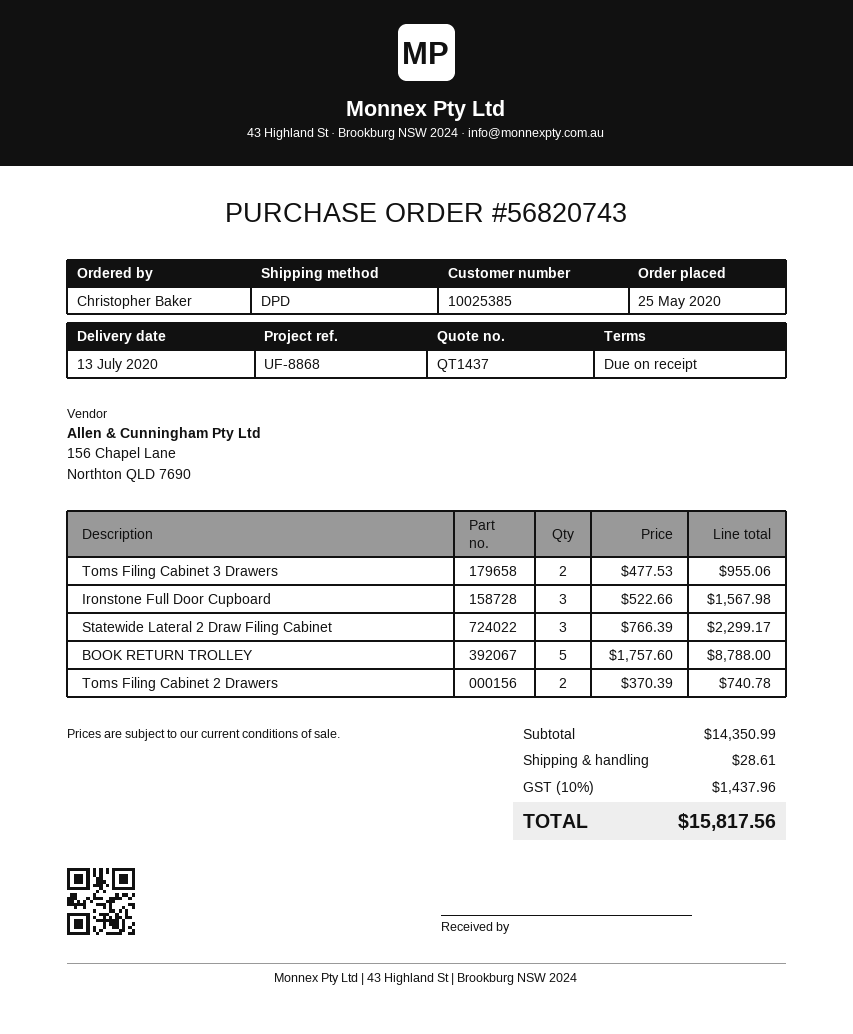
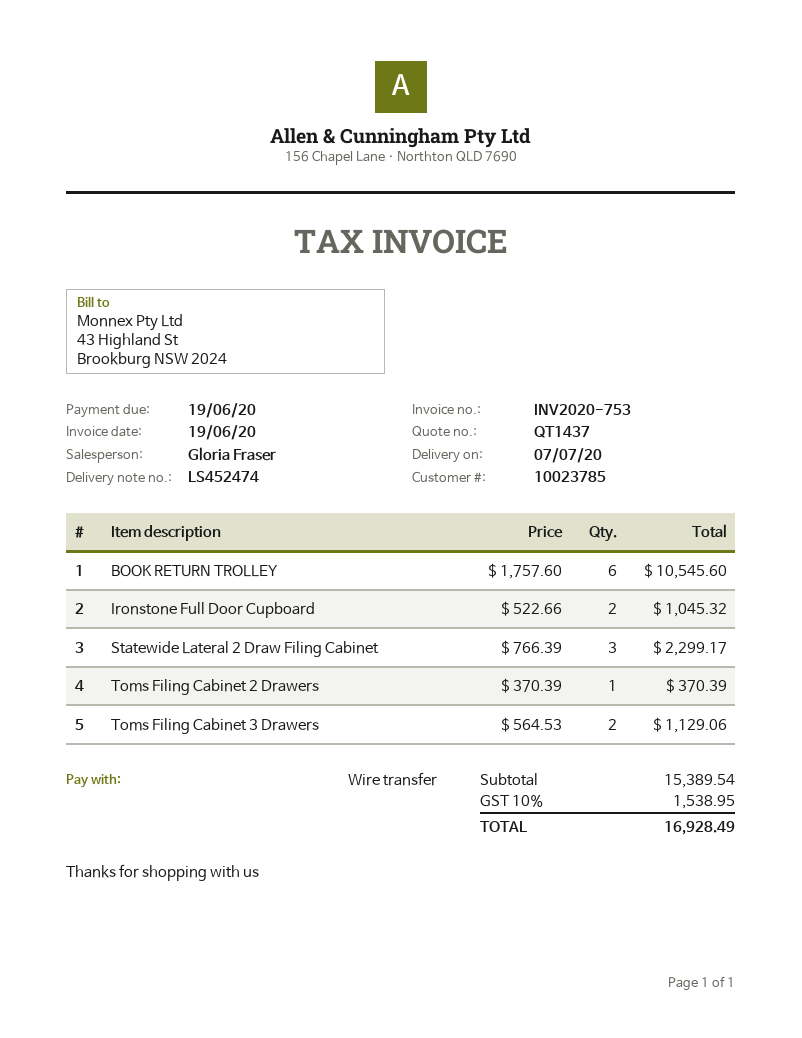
delivery date: 2020-07-13 -> 2020-07-07
customer number: 10025385 -> 10023785
Toms Filing Cabinet 3 Drawers: 2 x 477.53 = 955.06 -> 2 x 564.53 = 1129.06
Ironstone Full Door Cupboard: 3 x 522.66 = 1567.98 -> 2 x 522.66 = 1045.32
BOOK RETURN TROLLEY: 5 x 1757.60 = 8788.00 -> 6 x 1757.60 = 10545.60
Toms Filing Cabinet 2 Drawers: 2 x 370.39 = 740.78 -> 1 x 370.39 = 370.39
subtotal: 14350.99 -> 15389.54
shipping: 28.61 -> none
tax: 10% = 1437.96 -> 10% = 1538.95
total: 15817.56 -> 16928.49

